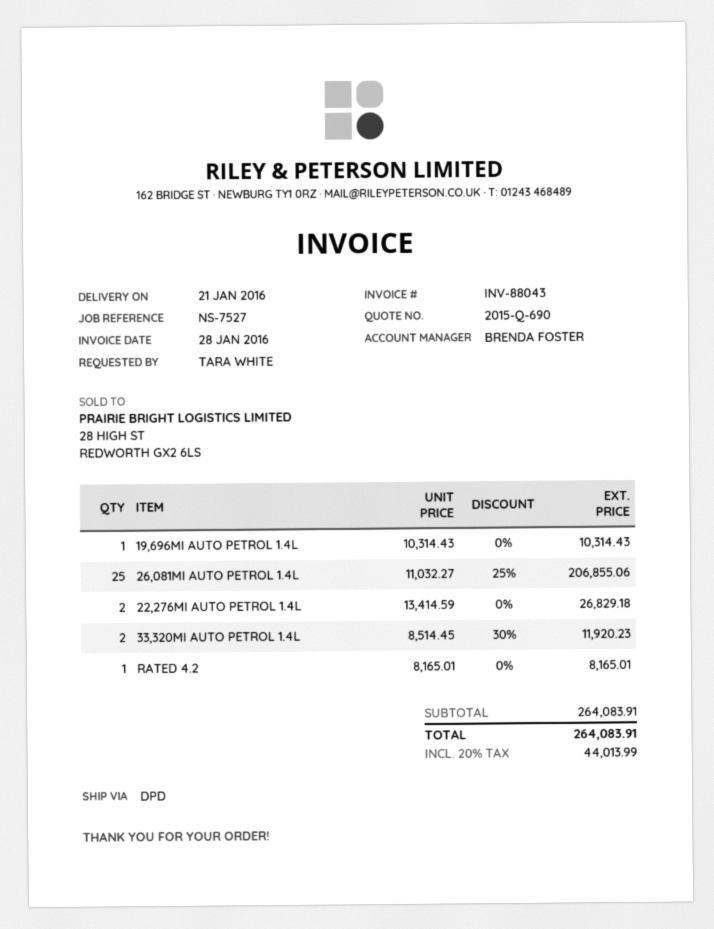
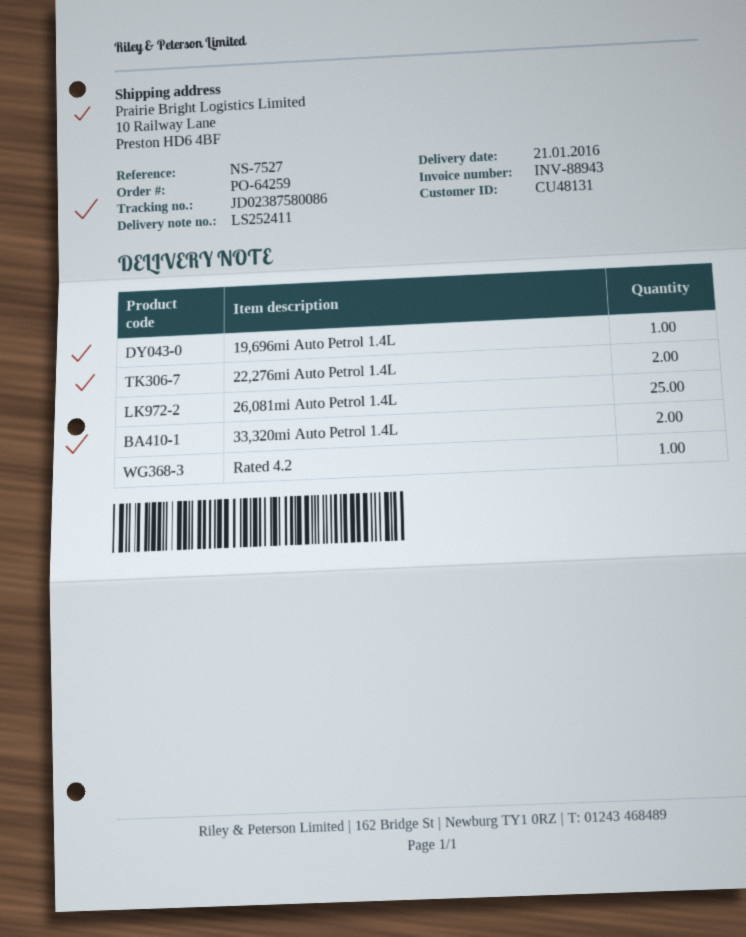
invoice number: INV-88043 -> INV-88943

